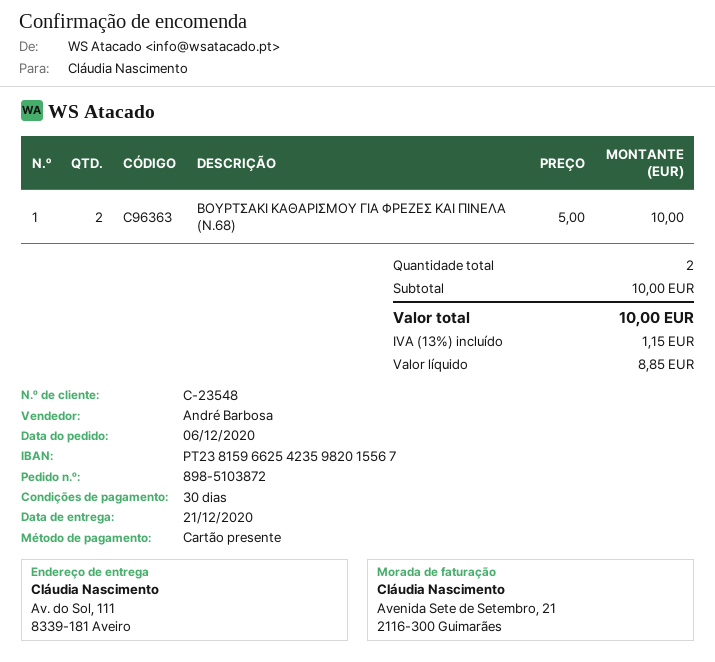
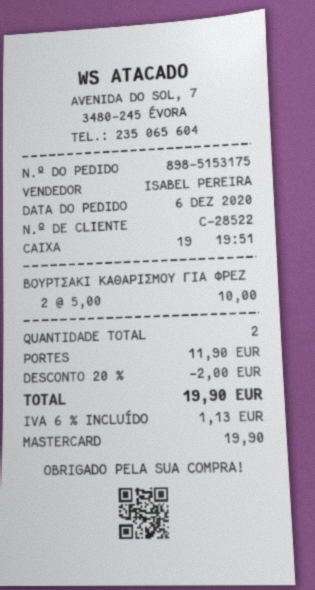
order number: 898-5103872 -> 898-5153175
customer number: C-23548 -> C-28522
sales rep: André Barbosa -> ISABEL PEREIRA
payment method: gift card -> Mastercard
discount: none -> 20% = 2.00
shipping: none -> 11.90
tax: 13% = 1.15 -> 6% = 1.13
total: 10.00 -> 19.90

